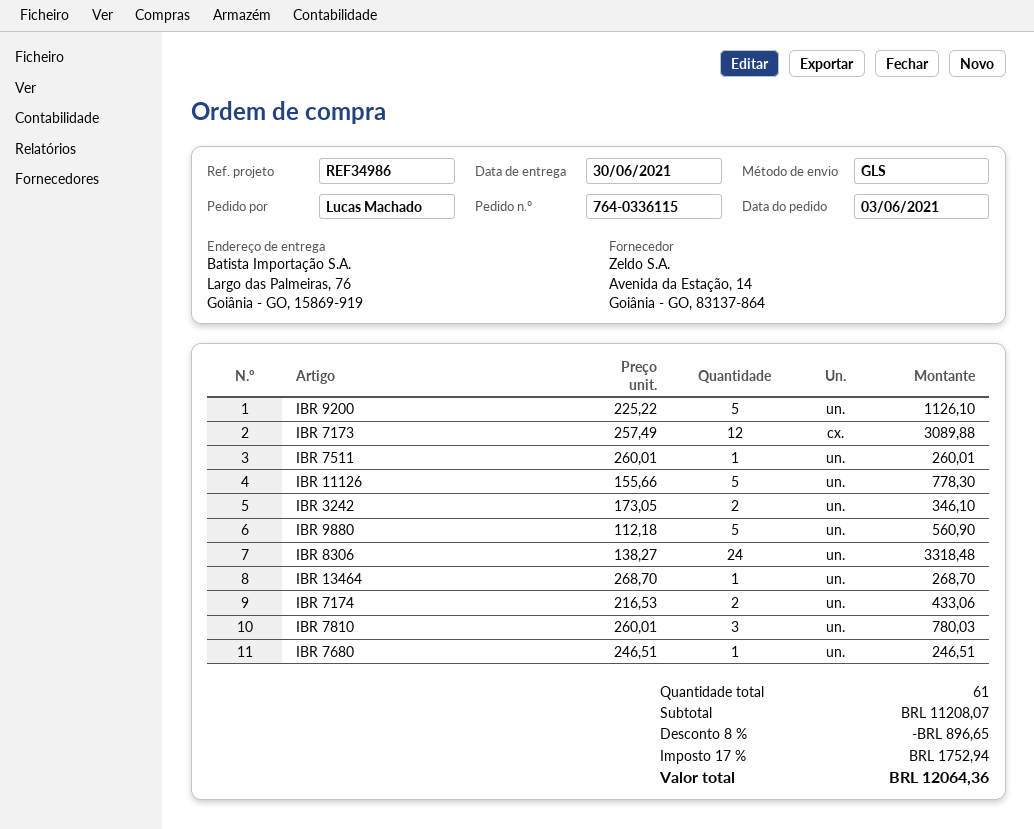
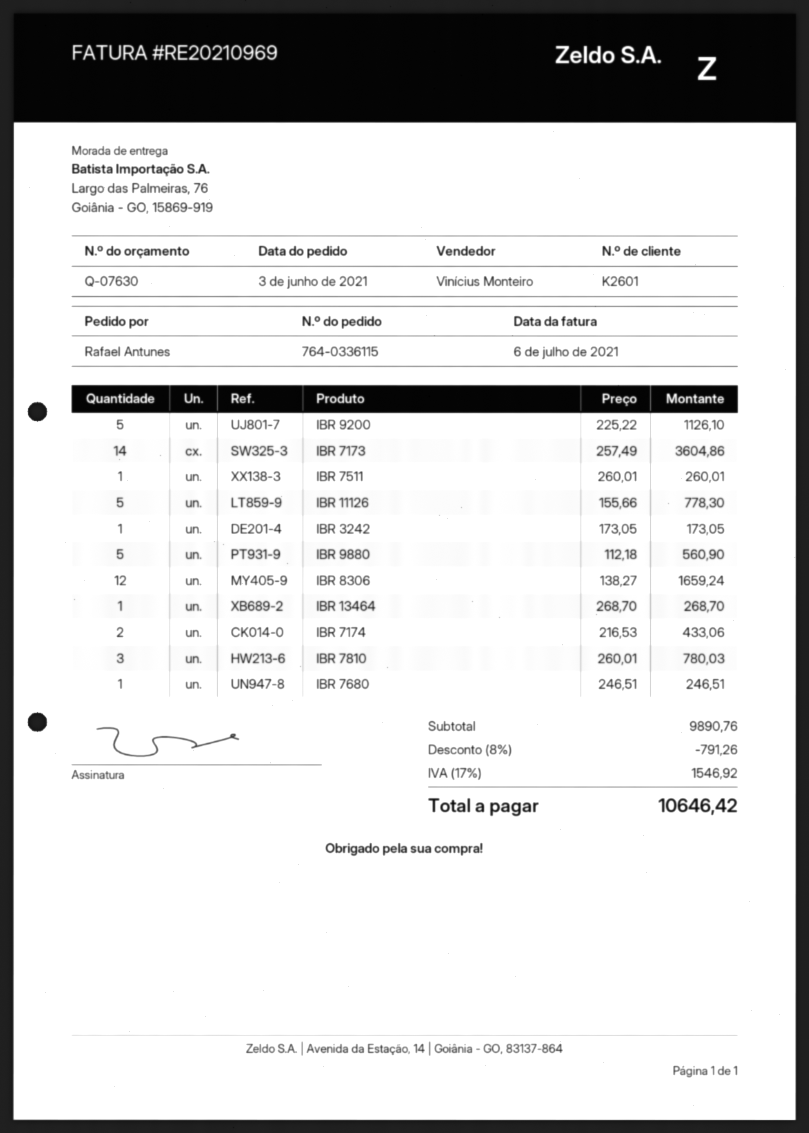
ordered by: Lucas Machado -> Rafael Antunes
IBR 7173: 12 x 257.49 = 3089.88 -> 14 x 257.49 = 3604.86
IBR 3242: 2 x 173.05 = 346.10 -> 1 x 173.05 = 173.05
IBR 8306: 24 x 138.27 = 3318.48 -> 12 x 138.27 = 1659.24
subtotal: 11208.07 -> 9890.76
discount: 8% = 896.65 -> 8% = 791.26
tax: 17% = 1752.94 -> 17% = 1546.92
total: 12064.36 -> 10646.42

